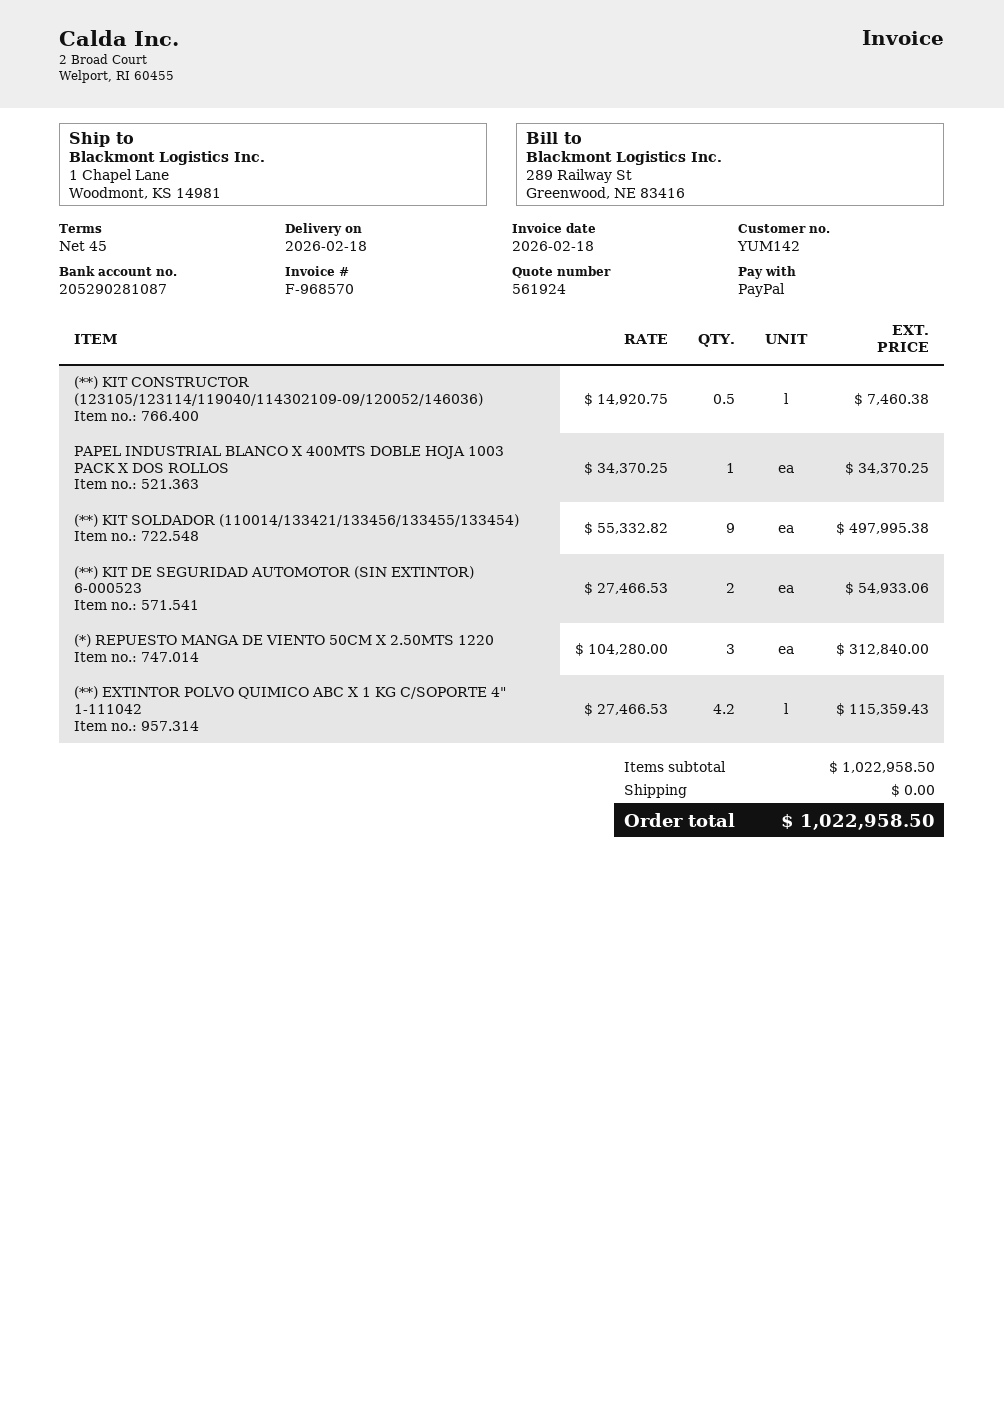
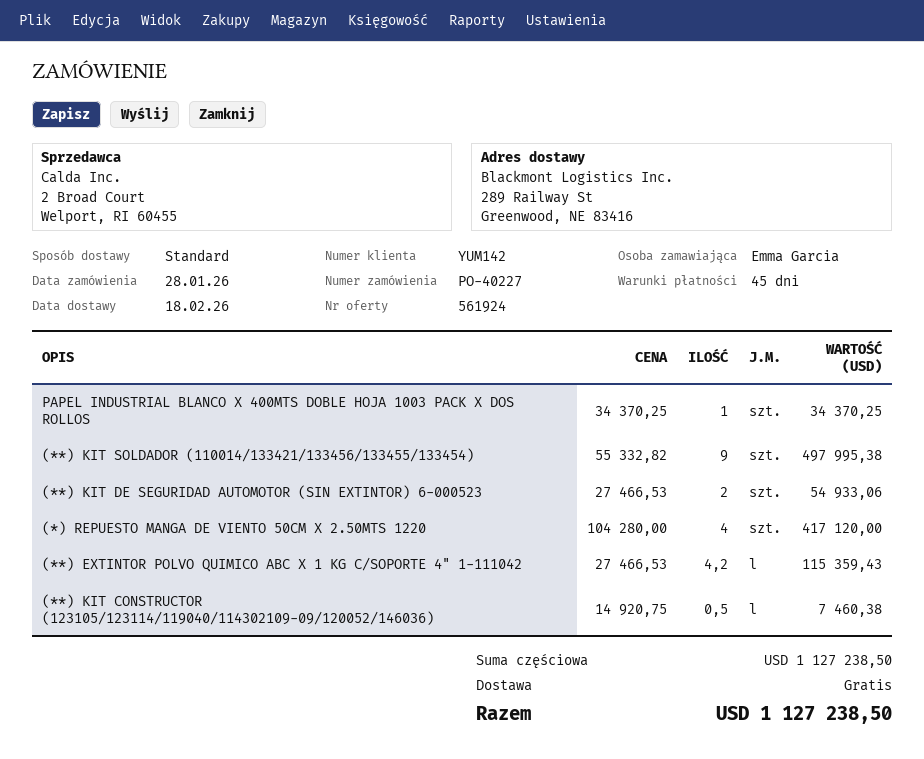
ship to: 1 Chapel Lane, Woodmont, KS 14981 -> 289 Railway St, Greenwood, NE 83416
(*) REPUESTO MANGA DE VIENTO 50CM X 2.50MTS 1220: 3 x 104280.00 = 312840.00 -> 4 x 104280.00 = 417120.00
subtotal: 1022958.50 -> 1127238.50
total: 1022958.50 -> 1127238.50

